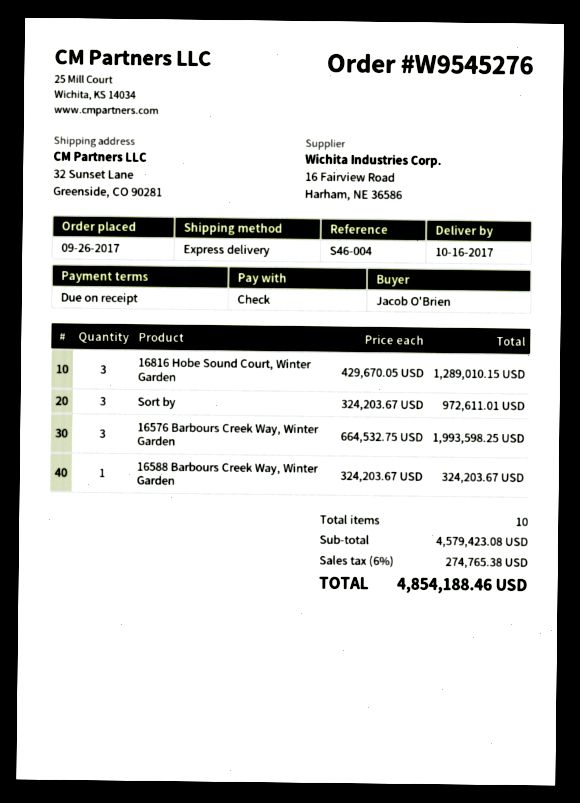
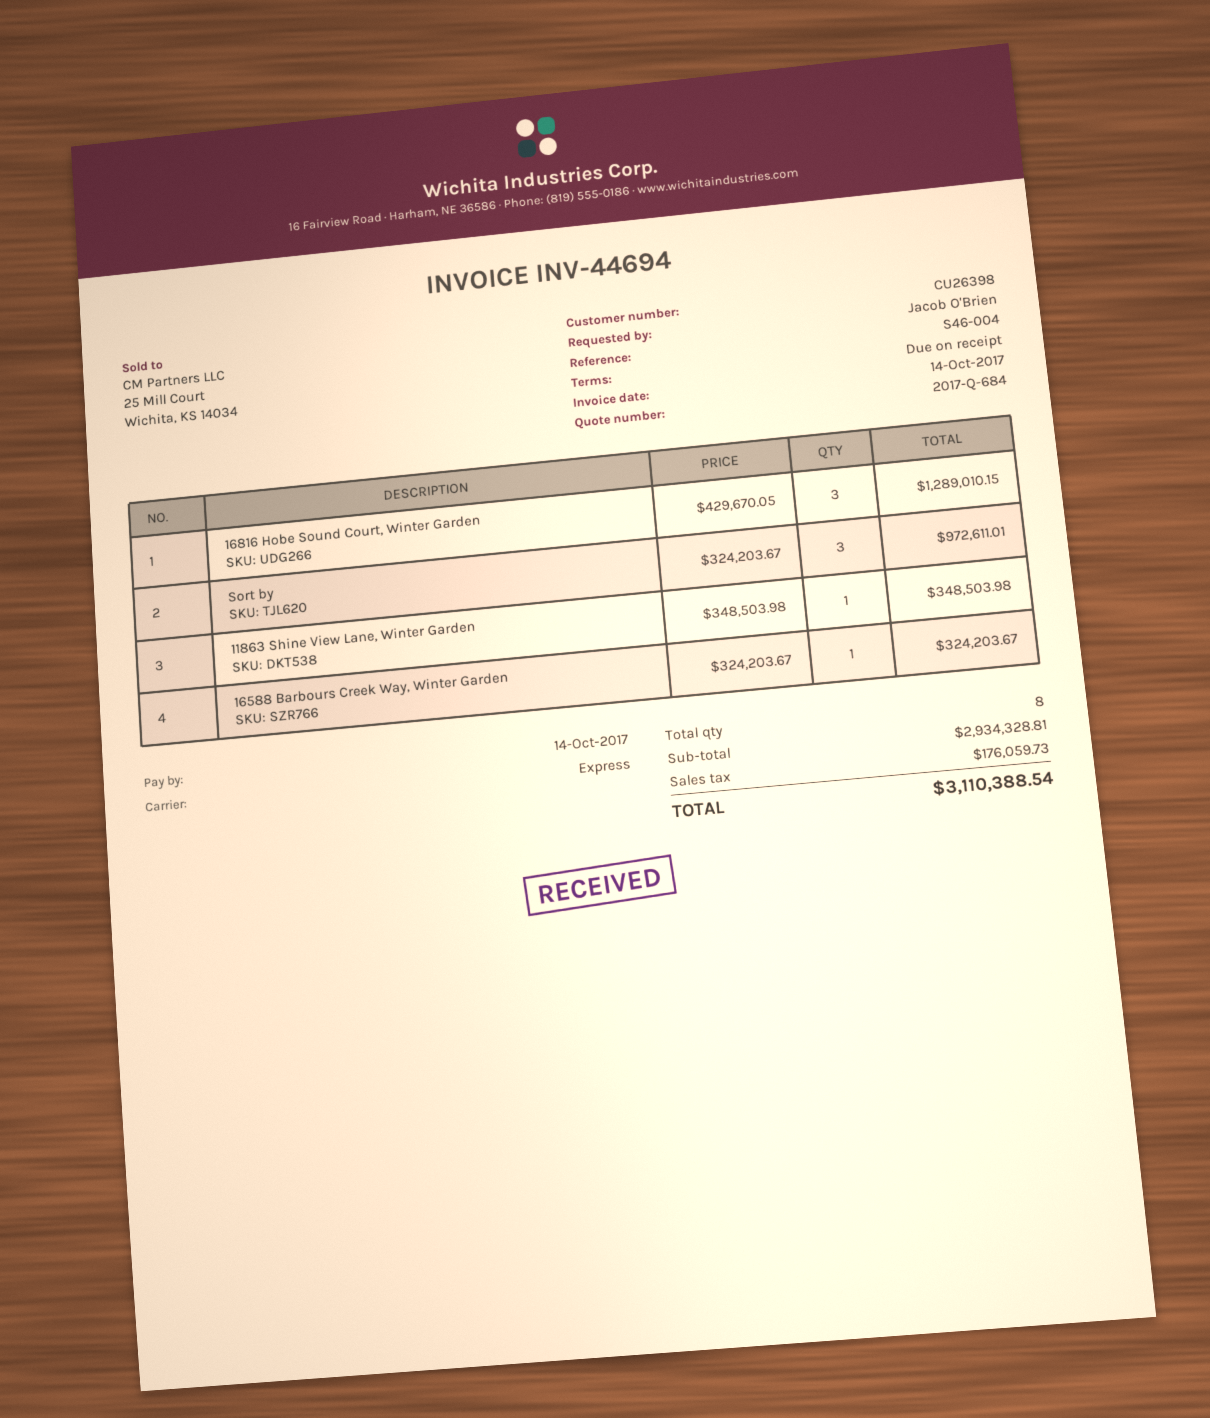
16576 Barbours Creek Way, Winter Garden: 3 x 664532.75 = 1993598.25 -> none
11863 Shine View Lane, Winter Garden: none -> 1 x 348503.98 = 348503.98
total quantity: 10 -> 8
subtotal: 4579423.08 -> 2934328.81
tax: 274765.38 -> 176059.73
total: 4854188.46 -> 3110388.54

